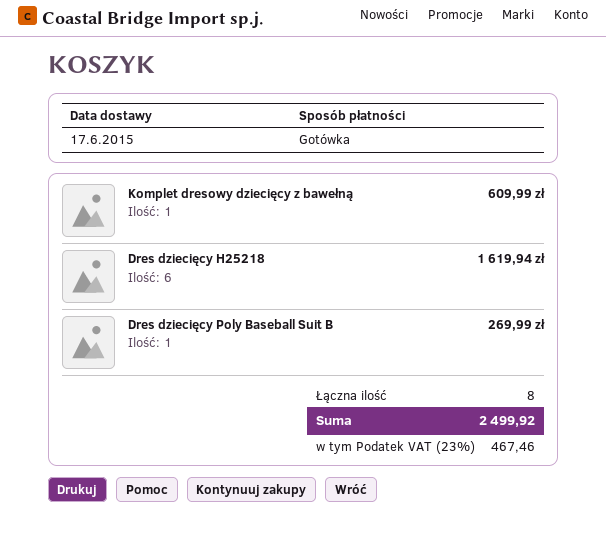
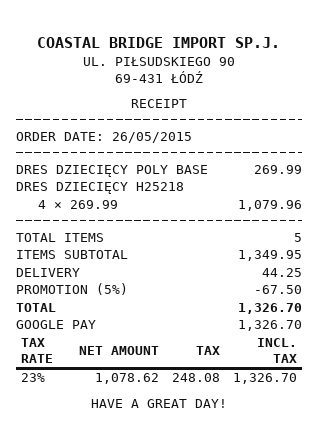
payment method: cash -> Google Pay
Komplet dresowy dziecięcy z bawełną: 1 for 609.99 -> none
Dres dziecięcy H25218: 6 for 1619.94 -> 4 for 1079.96
total quantity: 8 -> 5
discount: none -> 5% = 67.50
shipping: none -> 44.25
tax: 23% = 467.46 -> 23% = 248.08
total: 2499.92 -> 1326.70

